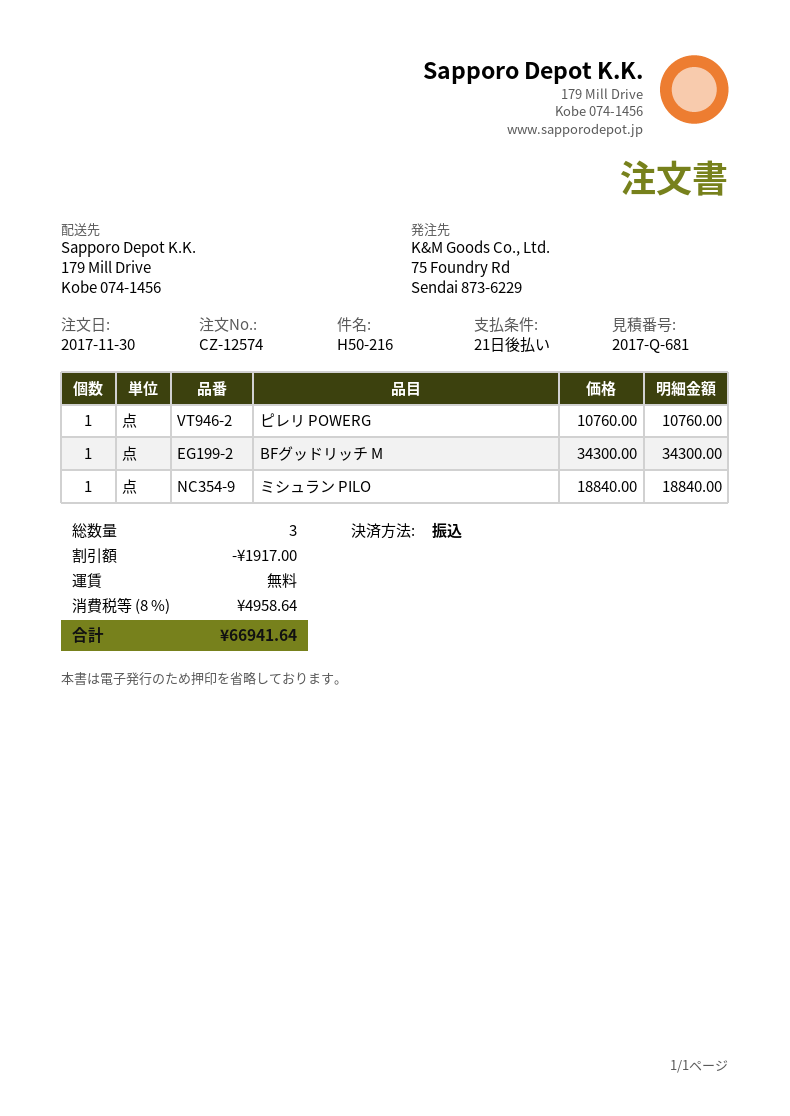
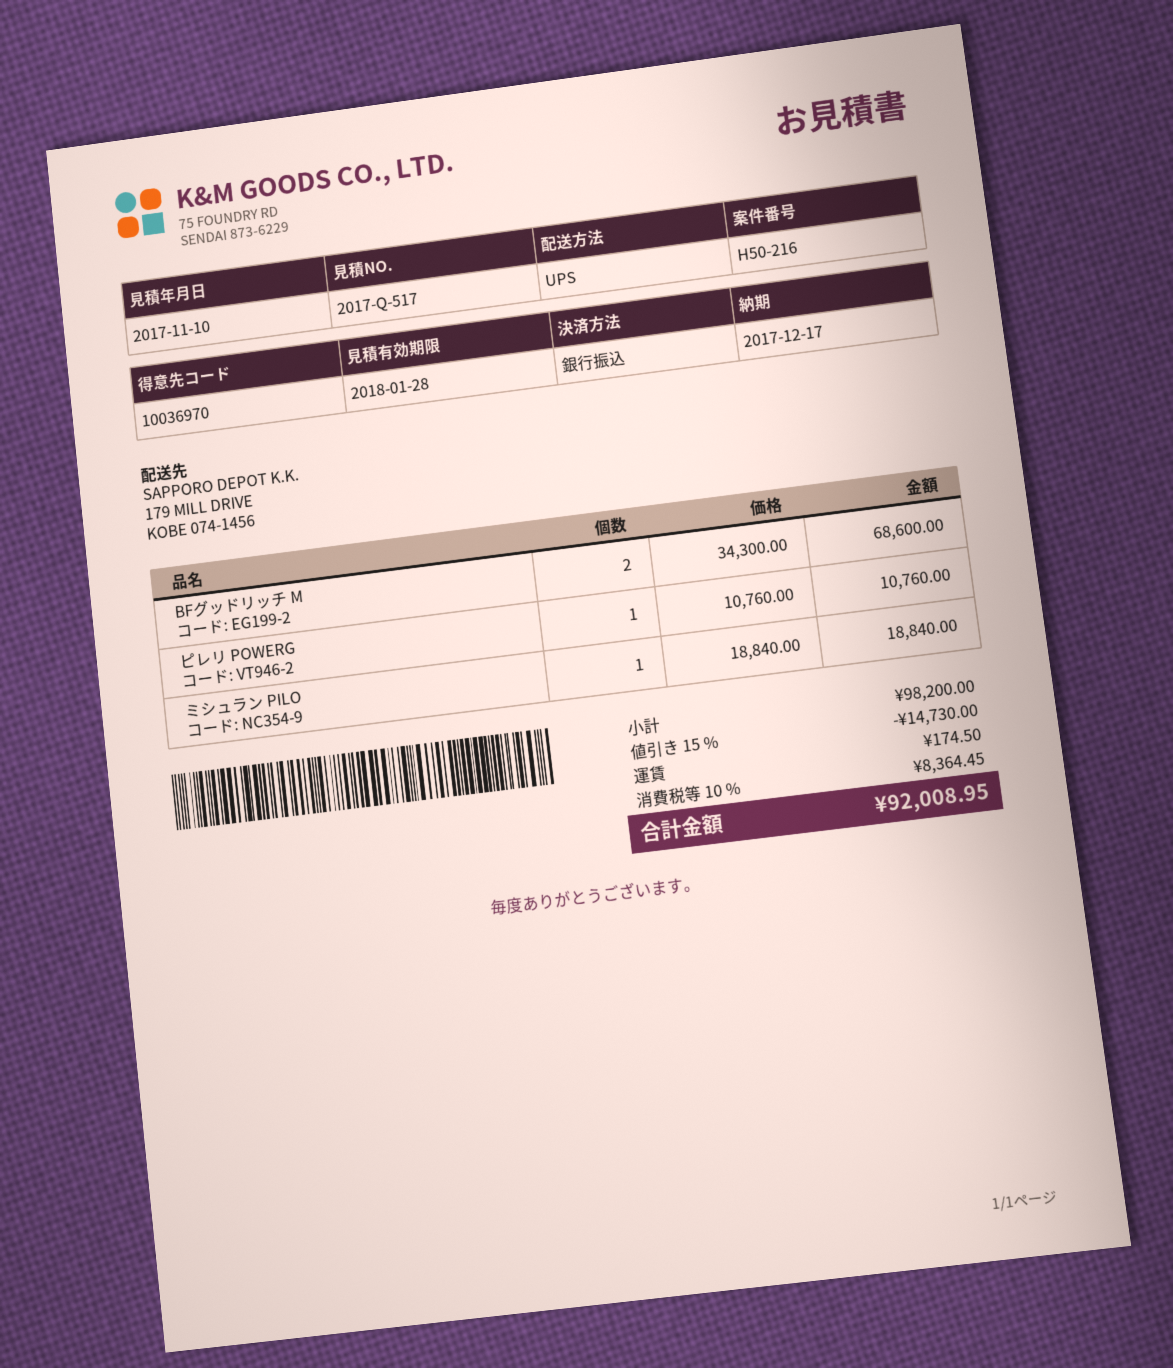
quote number: 2017-Q-681 -> 2017-Q-517
BFグッドリッチ M: 1 x 34300.00 = 34300.00 -> 2 x 34300.00 = 68600.00
discount: 1917.00 -> 14730.00
shipping: 0.00 -> 174.50
tax: 8% = 4958.64 -> 10% = 8364.45
total: 66941.64 -> 92008.95

